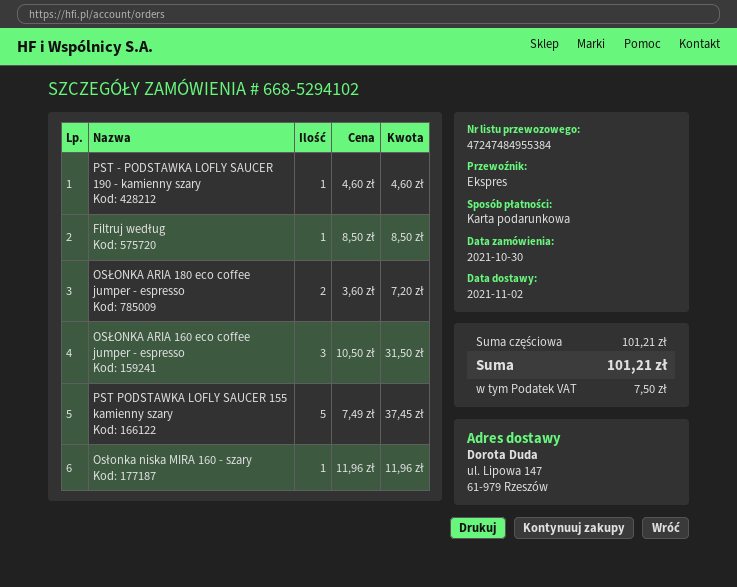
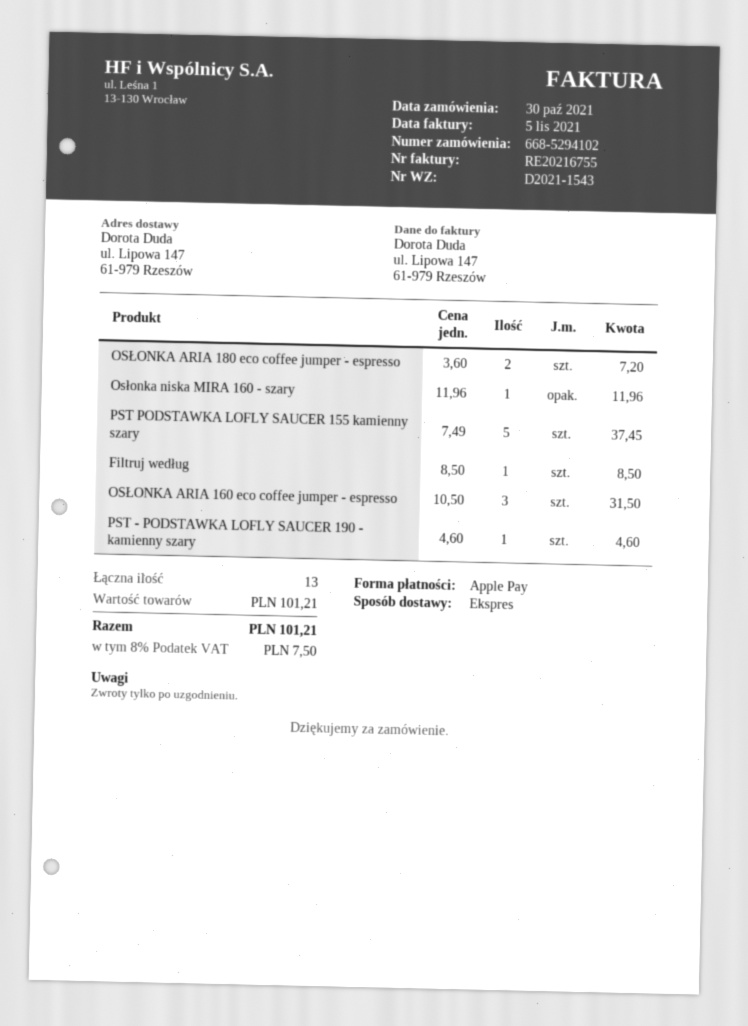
payment method: gift card -> Apple Pay

